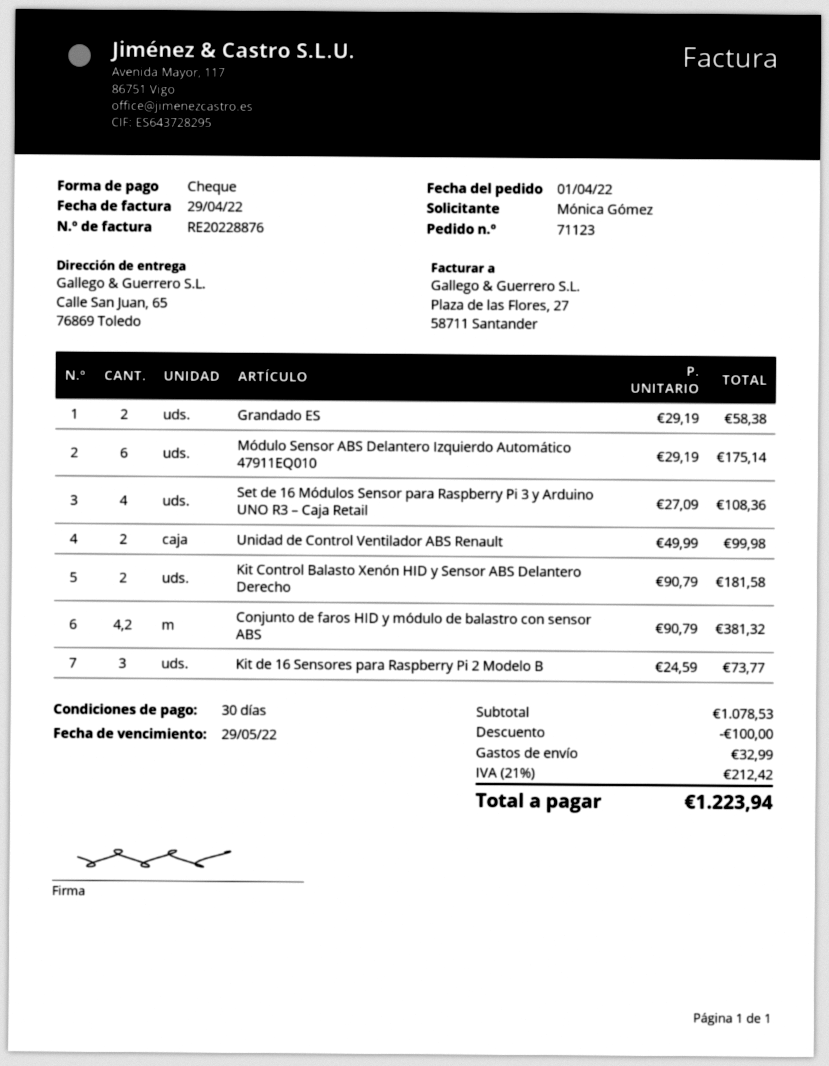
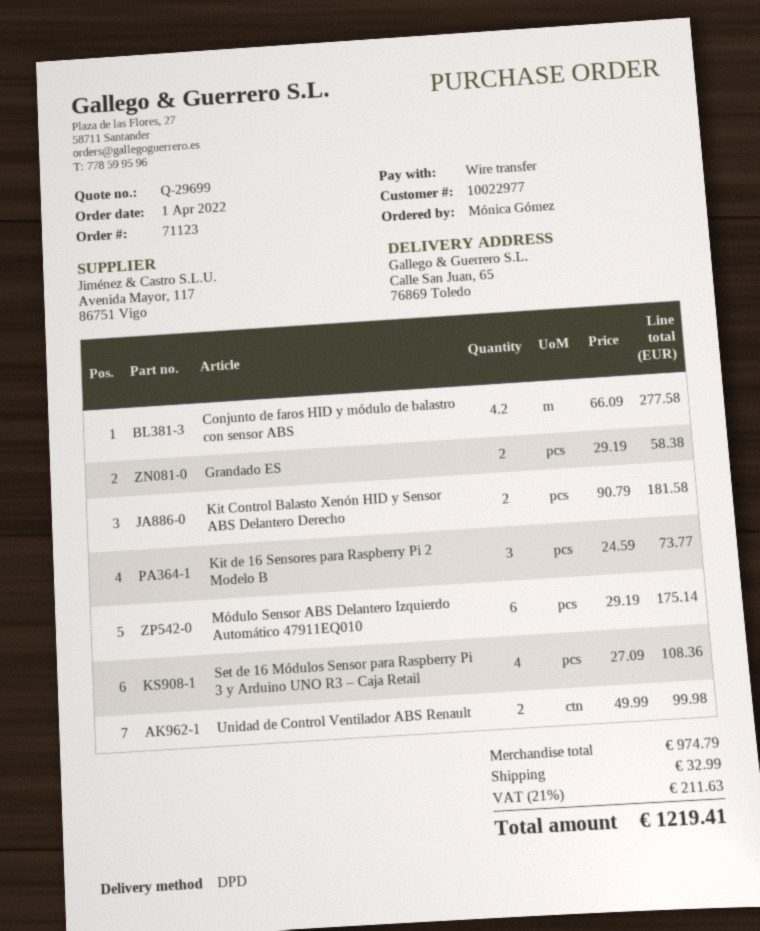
payment method: cheque -> bank transfer
Conjunto de faros HID y módulo de balastro con sensor ABS: 4.2 x 90.79 = 381.32 -> 4.2 x 66.09 = 277.58
subtotal: 1078.53 -> 974.79
discount: 100.00 -> none
tax: 21% = 212.42 -> 21% = 211.63
total: 1223.94 -> 1219.41

